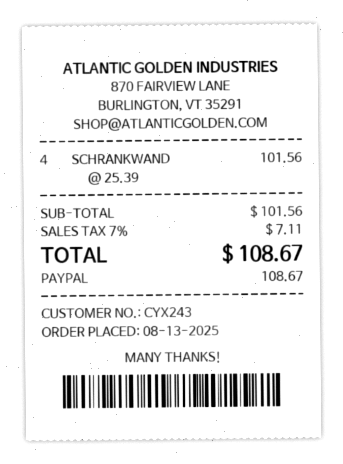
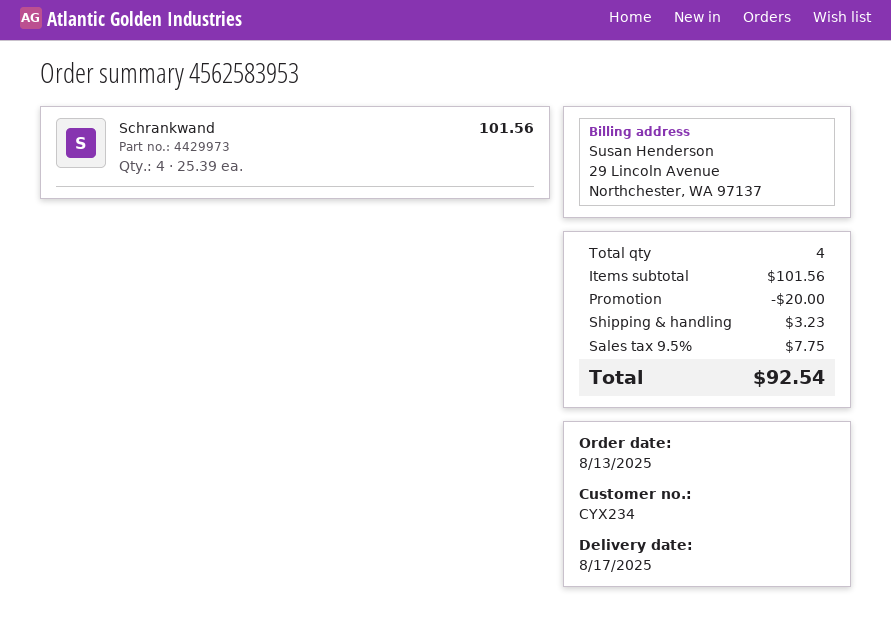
customer number: CYX243 -> CYX234
discount: none -> 20.00
shipping: none -> 3.23
tax: 7% = 7.11 -> 9.5% = 7.75
total: 108.67 -> 92.54

